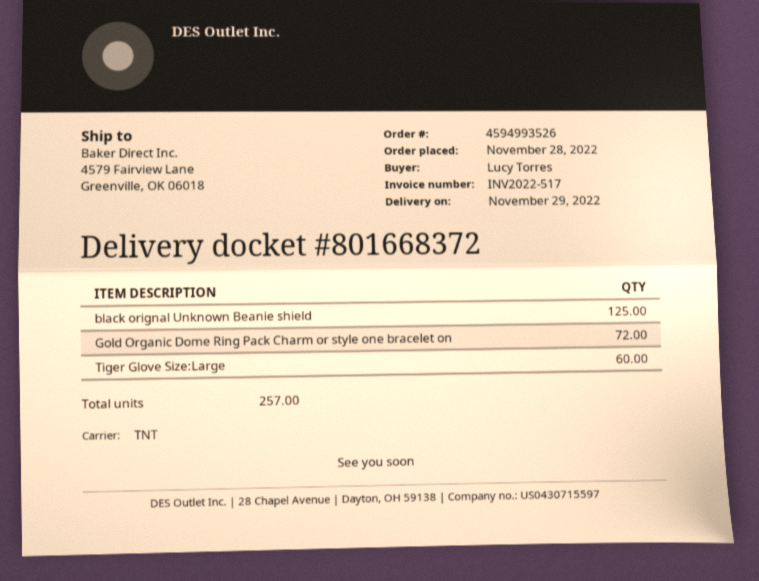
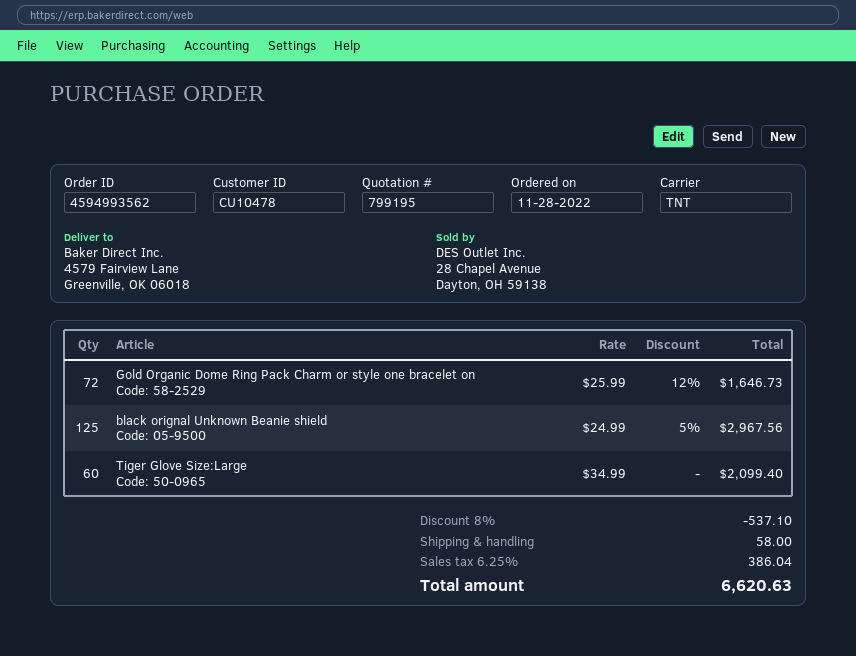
order number: 4594993526 -> 4594993562

